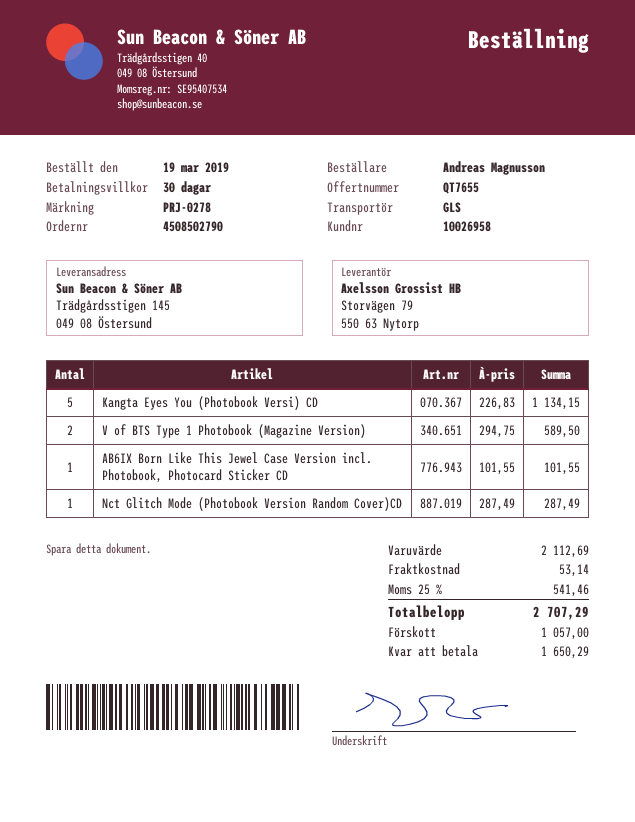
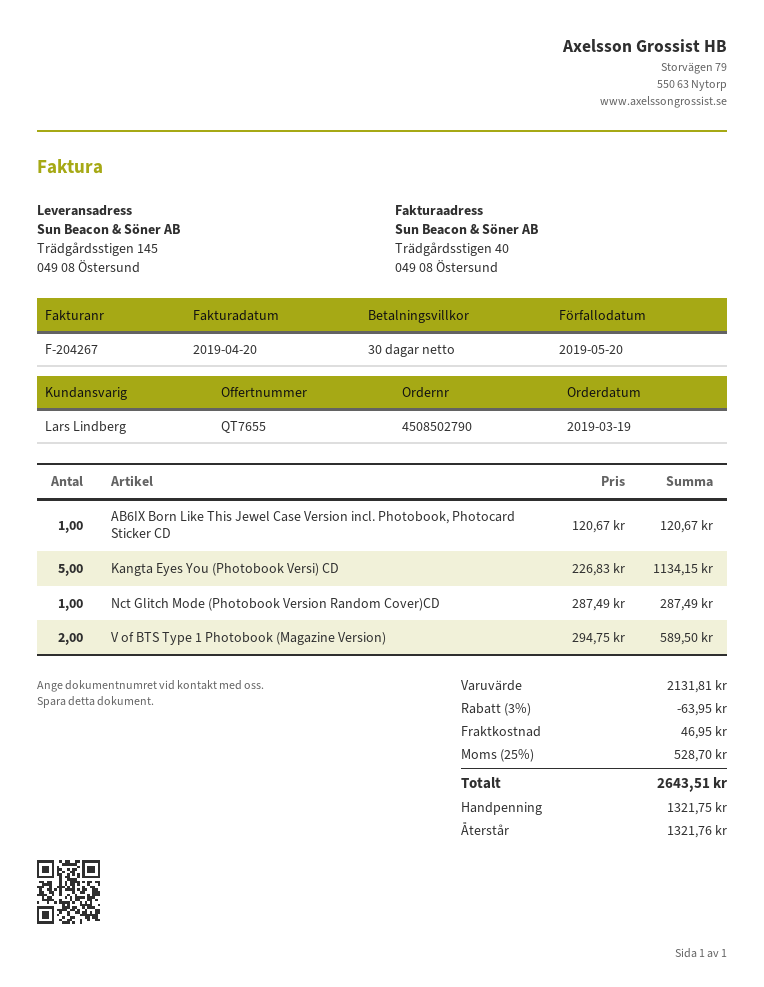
AB6IX Born Like This Jewel Case Version incl. Photobook, Photocard Sticker CD: 1 x 101.55 = 101.55 -> 1 x 120.67 = 120.67
subtotal: 2112.69 -> 2131.81
discount: none -> 3% = 63.95
shipping: 53.14 -> 46.95
tax: 25% = 541.46 -> 25% = 528.70
total: 2707.29 -> 2643.51
deposit: 1057.00 -> 1321.75
balance: 1650.29 -> 1321.76

